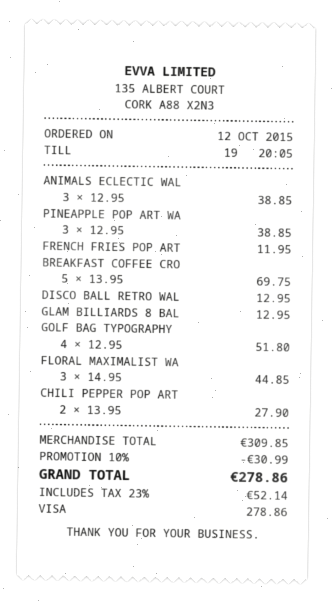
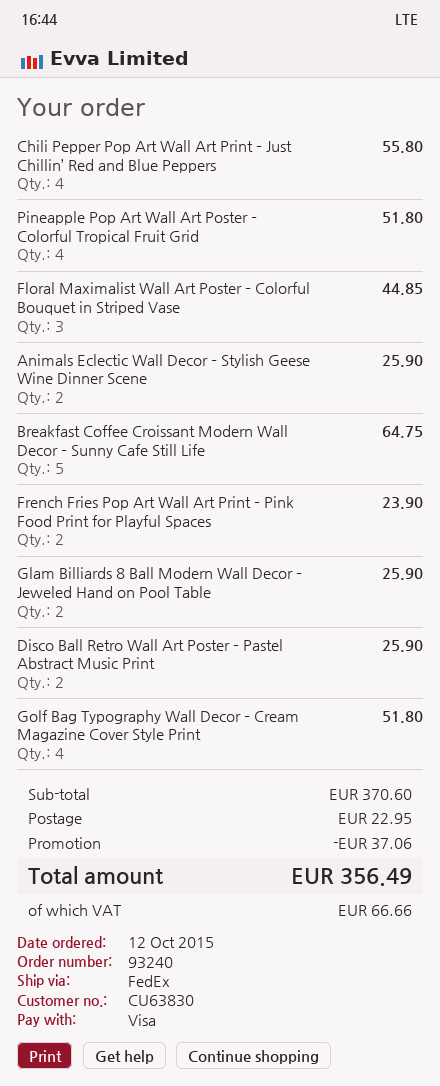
ANIMALS ECLECTIC WAL: 3 for 38.85 -> 2 for 25.90
PINEAPPLE POP ART WA: 3 for 38.85 -> 4 for 51.80
FRENCH FRIES POP ART: 1 for 11.95 -> 2 for 23.90
BREAKFAST COFFEE CRO: 5 for 69.75 -> 5 for 64.75
DISCO BALL RETRO WAL: 1 for 12.95 -> 2 for 25.90
GLAM BILLIARDS 8 BAL: 1 for 12.95 -> 2 for 25.90
CHILI PEPPER POP ART: 2 for 27.90 -> 4 for 55.80
subtotal: 309.85 -> 370.60
discount: 30.99 -> 37.06
shipping: none -> 22.95
tax: 52.14 -> 66.66
total: 278.86 -> 356.49

